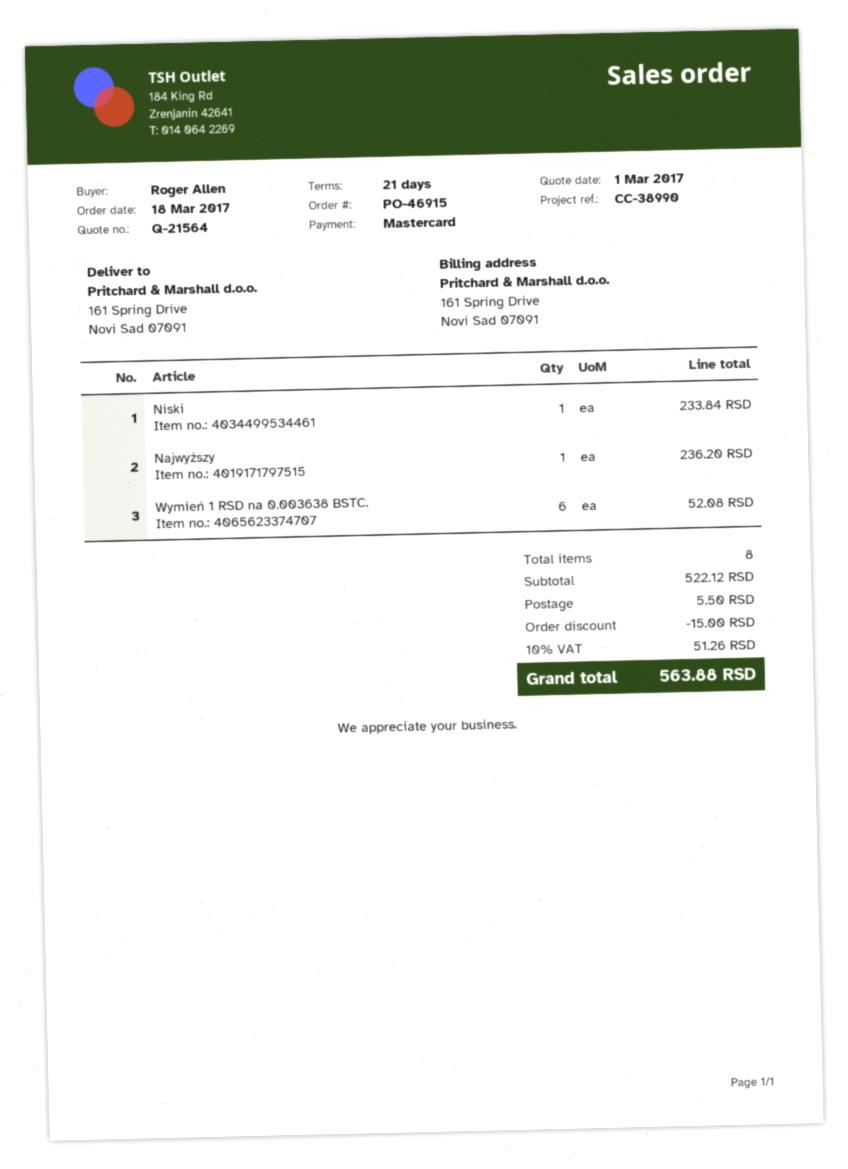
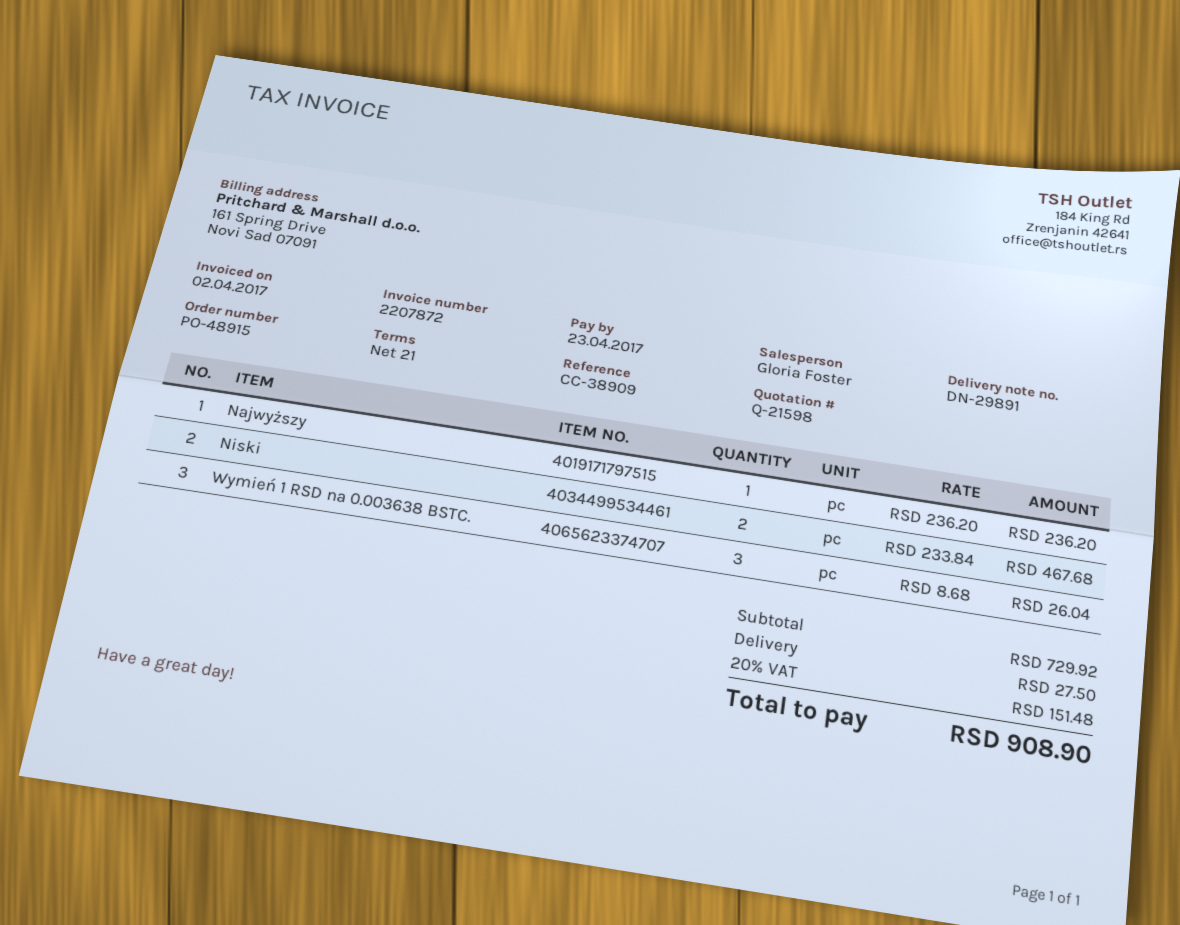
quote number: Q-21564 -> Q-21598
order number: PO-46915 -> PO-48915
reference: CC-38990 -> CC-38909
Niski: 1 for 233.84 -> 2 for 467.68
Wymień 1 RSD na 0.003638 BSTC.: 6 for 52.08 -> 3 for 26.04
subtotal: 522.12 -> 729.92
discount: 15.00 -> none
shipping: 5.50 -> 27.50
tax: 10% = 51.26 -> 20% = 151.48
total: 563.88 -> 908.90

